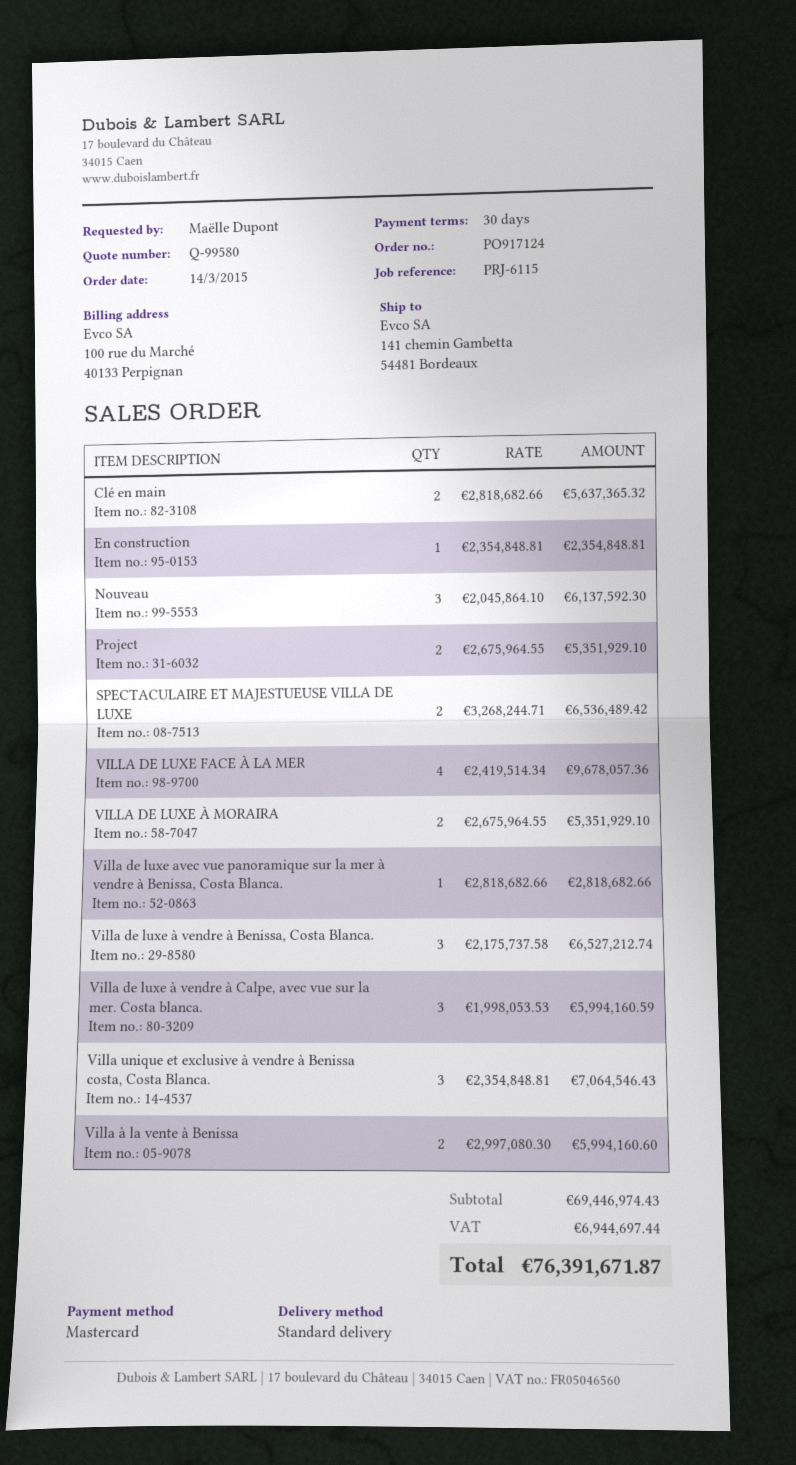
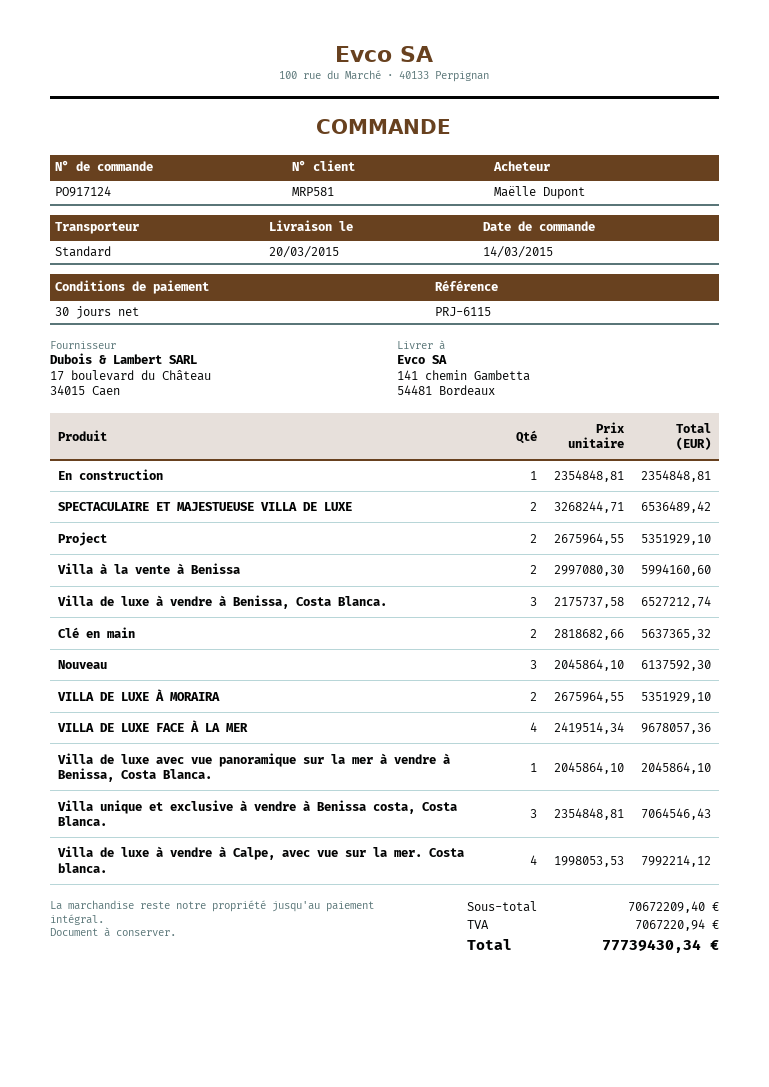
Villa de luxe avec vue panoramique sur la mer à vendre à Benissa, Costa Blanca.: 1 x 2818682.66 = 2818682.66 -> 1 x 2045864.10 = 2045864.10
Villa de luxe à vendre à Calpe, avec vue sur la mer. Costa blanca.: 3 x 1998053.53 = 5994160.59 -> 4 x 1998053.53 = 7992214.12
subtotal: 69446974.43 -> 70672209.40
tax: 6944697.44 -> 7067220.94
total: 76391671.87 -> 77739430.34

